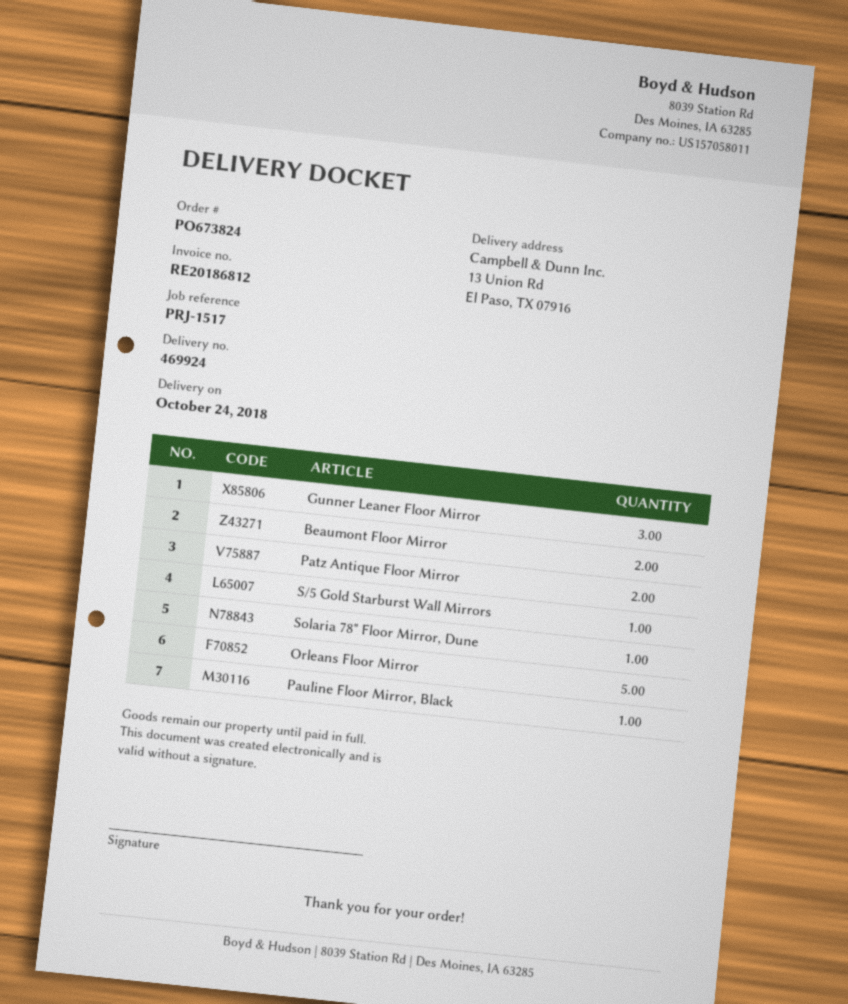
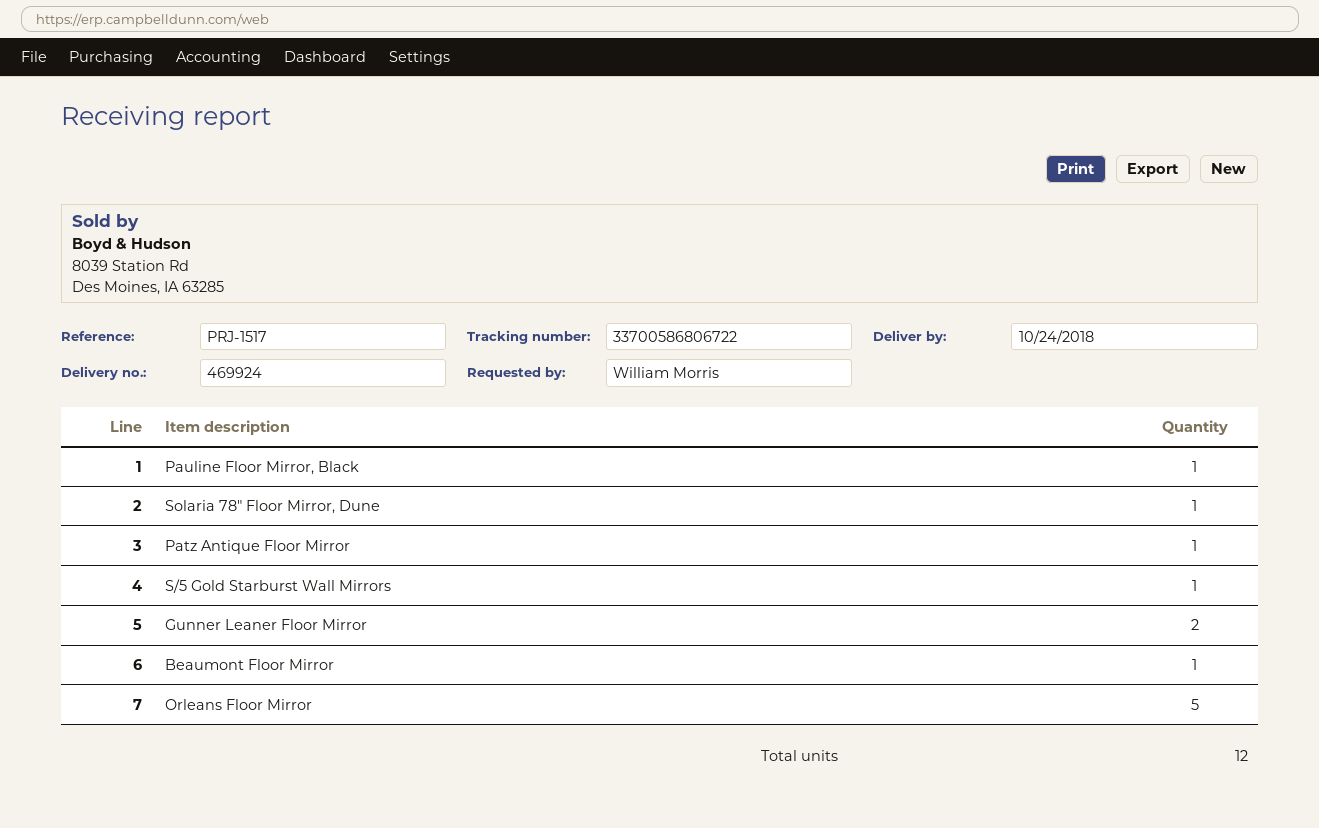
Gunner Leaner Floor Mirror: 3 -> 2
Beaumont Floor Mirror: 2 -> 1
Patz Antique Floor Mirror: 2 -> 1

